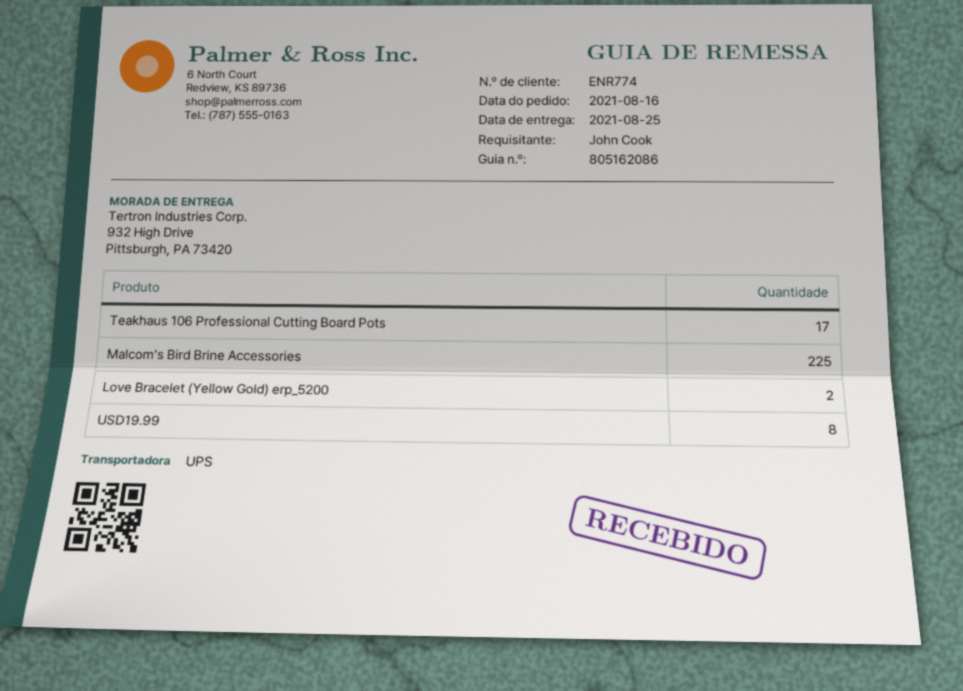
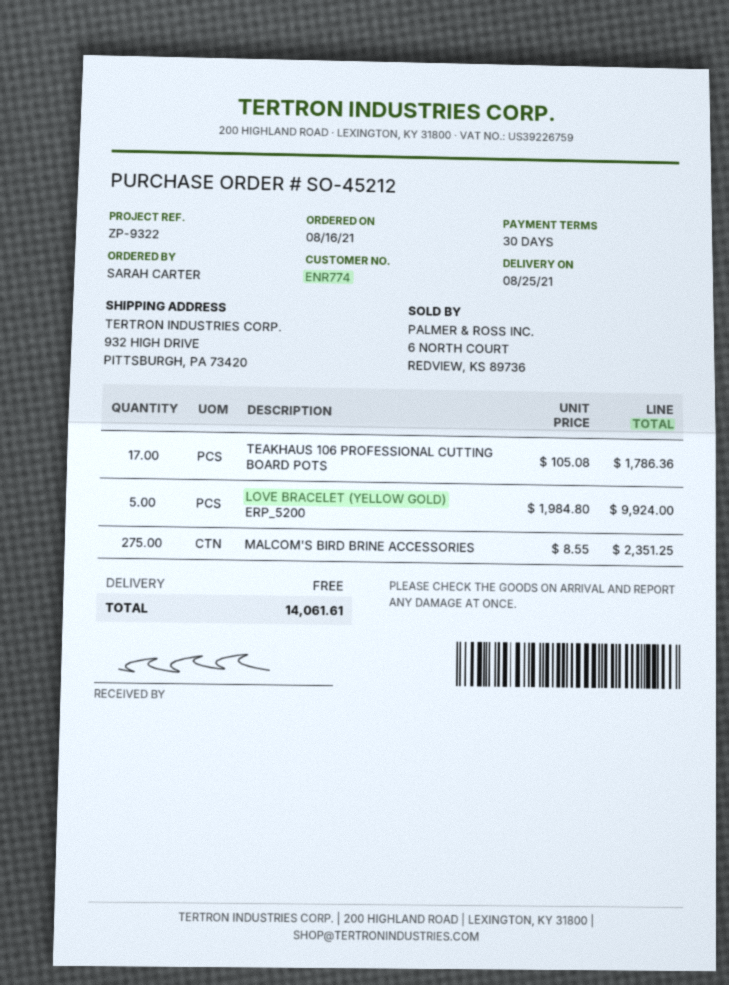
ordered by: John Cook -> SARAH CARTER
Malcom's Bird Brine Accessories: 225 -> 275
Love Bracelet (Yellow Gold) erp_5200: 2 -> 5
USD19.99: 8 -> none

